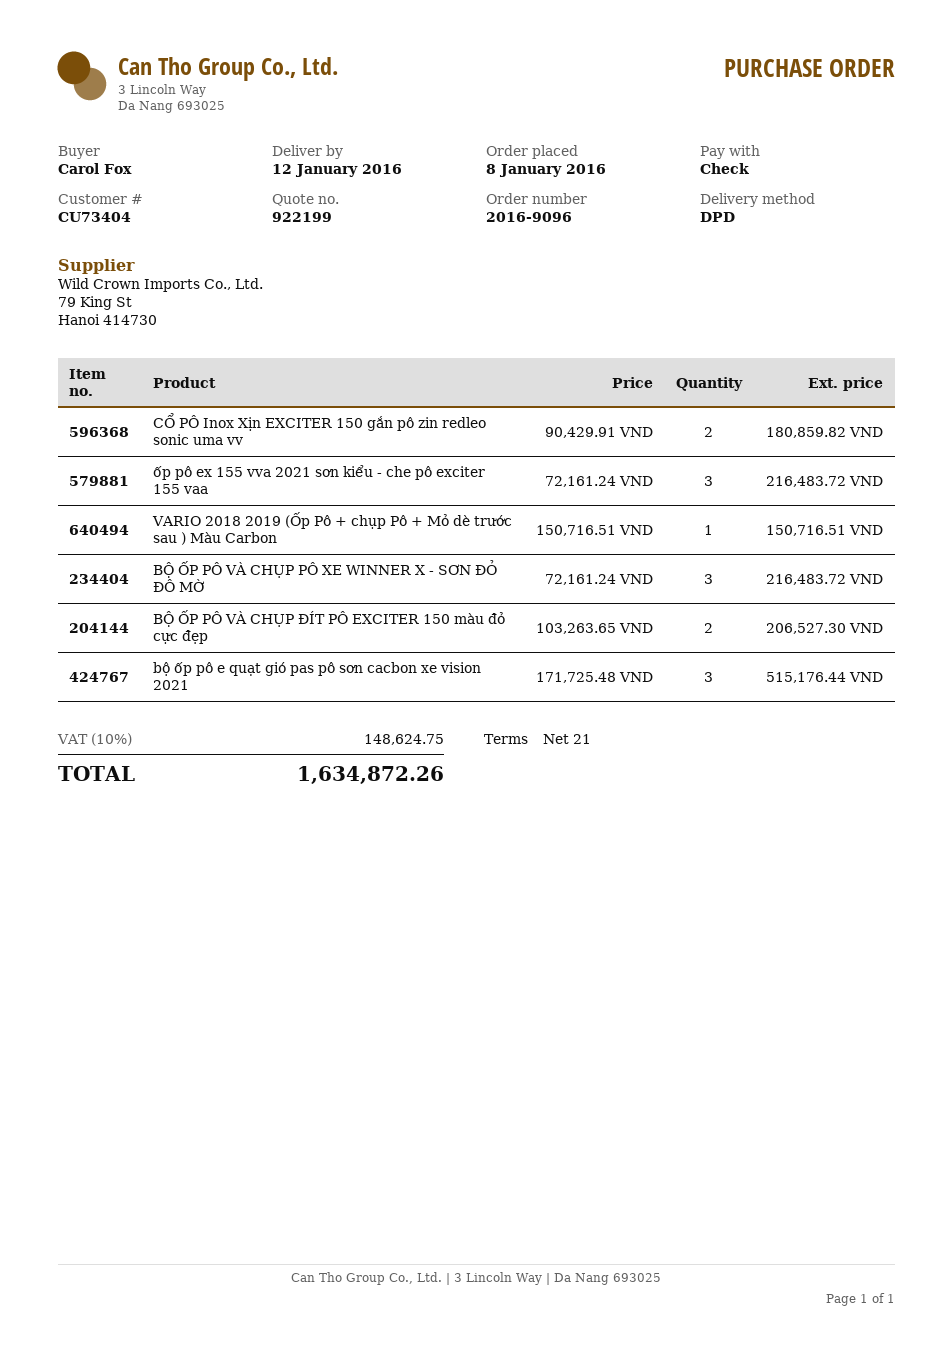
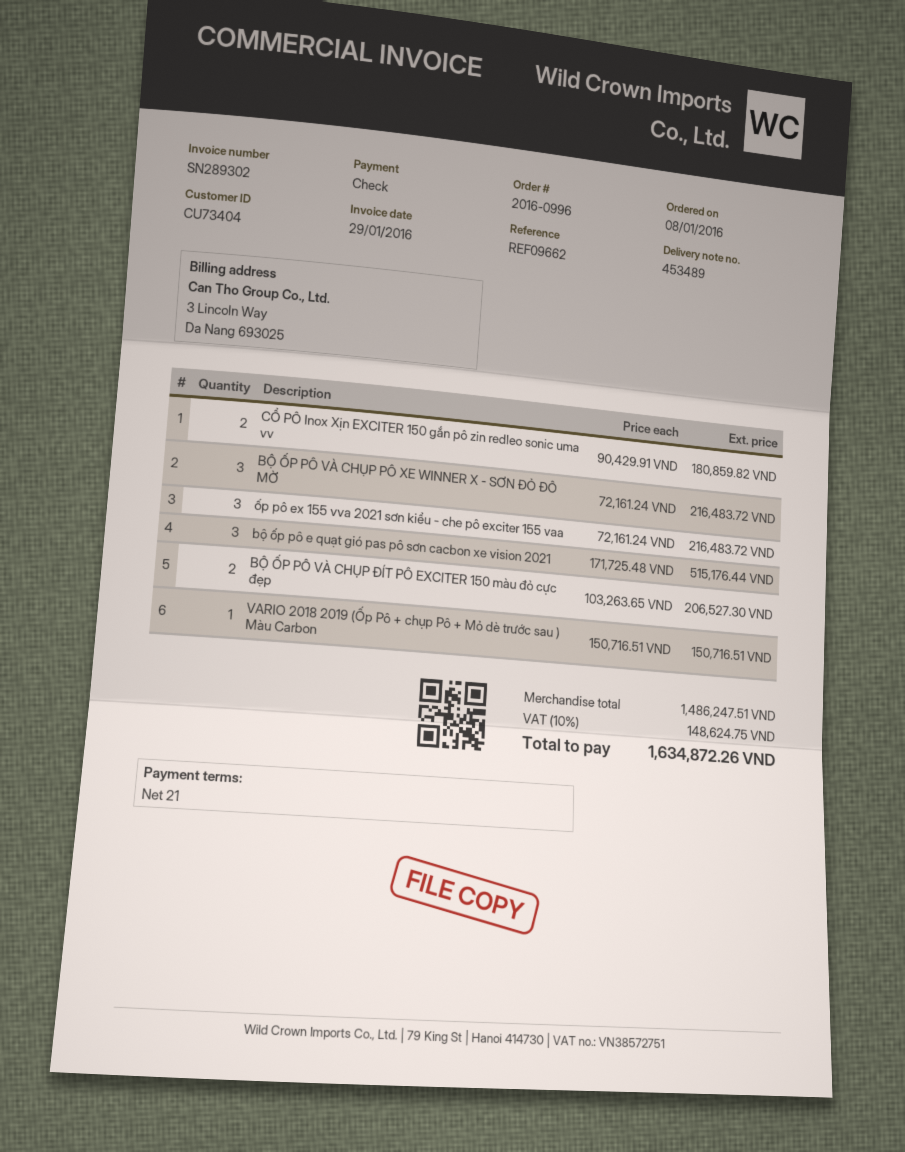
order number: 2016-9096 -> 2016-0996

